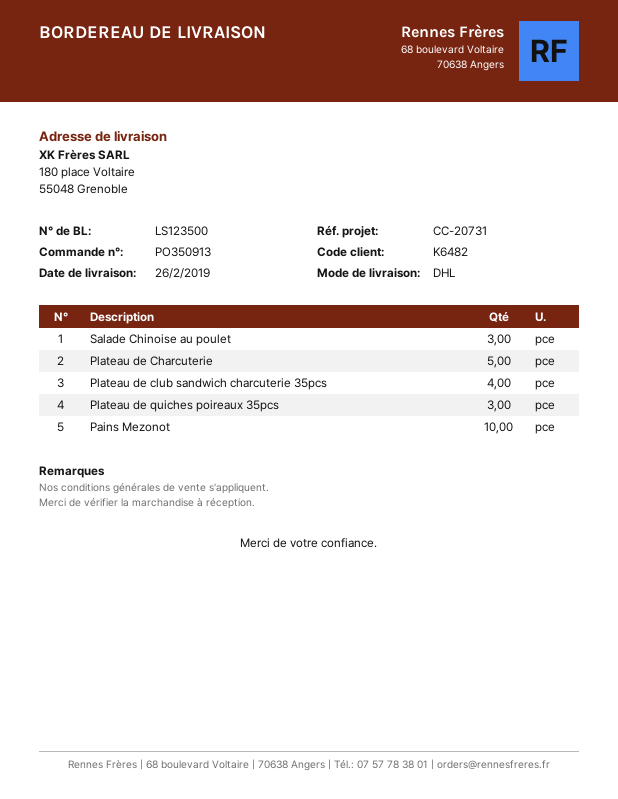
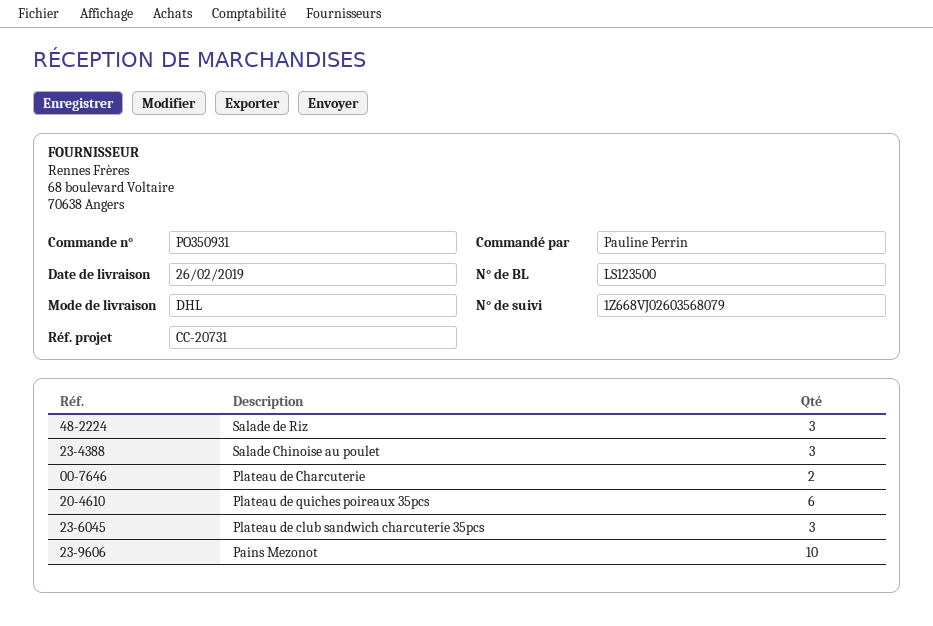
order number: PO350913 -> PO350931
Plateau de Charcuterie: 5 -> 2
Plateau de club sandwich charcuterie 35pcs: 4 -> 3
Plateau de quiches poireaux 35pcs: 3 -> 6
Salade de Riz: none -> 3

